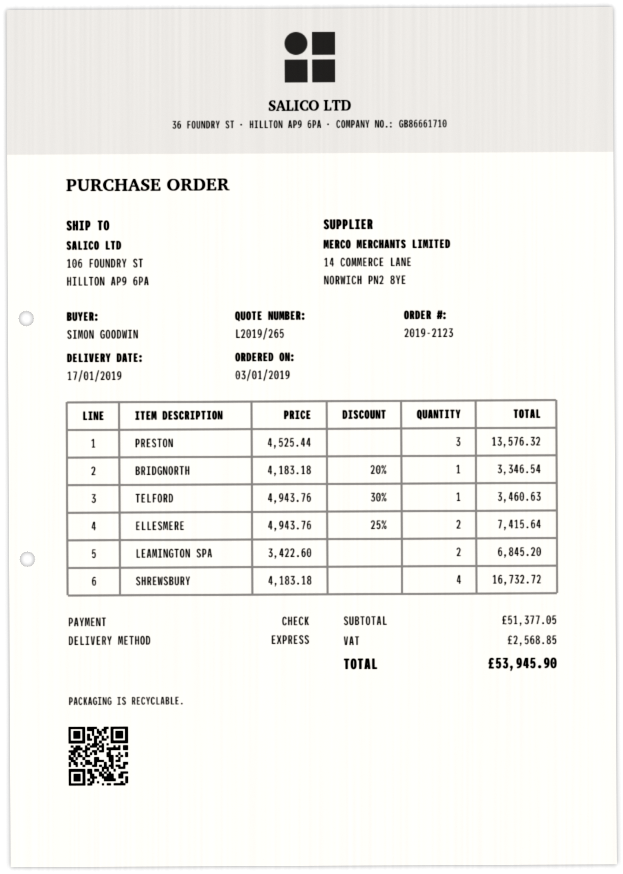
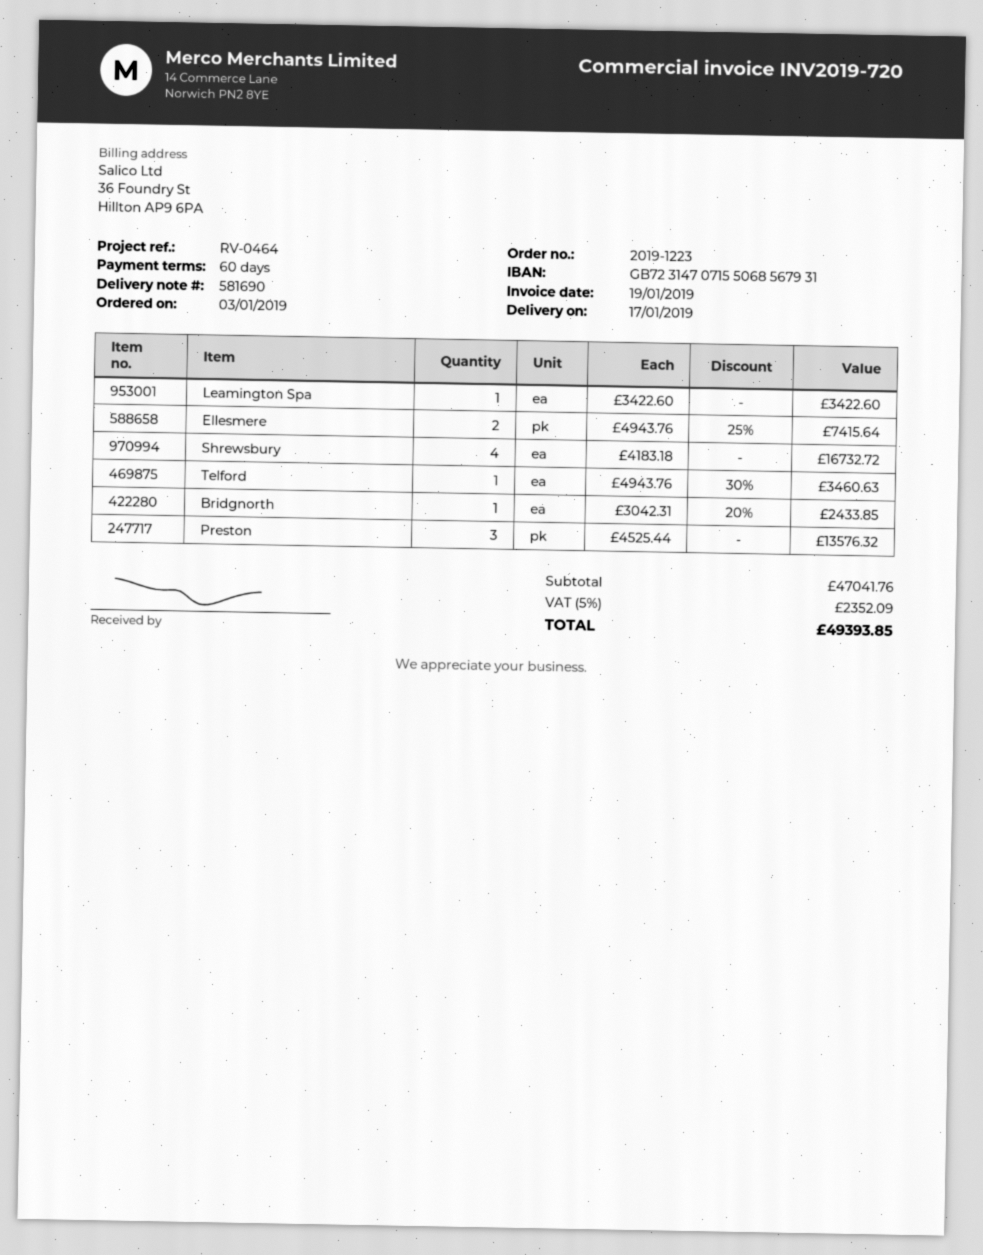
order number: 2019-2123 -> 2019-1223
BRIDGNORTH: 1 x 4183.18 - 20% = 3346.54 -> 1 x 3042.31 - 20% = 2433.85
LEAMINGTON SPA: 2 x 3422.60 = 6845.20 -> 1 x 3422.60 = 3422.60
subtotal: 51377.05 -> 47041.76
tax: 2568.85 -> 2352.09
total: 53945.90 -> 49393.85

